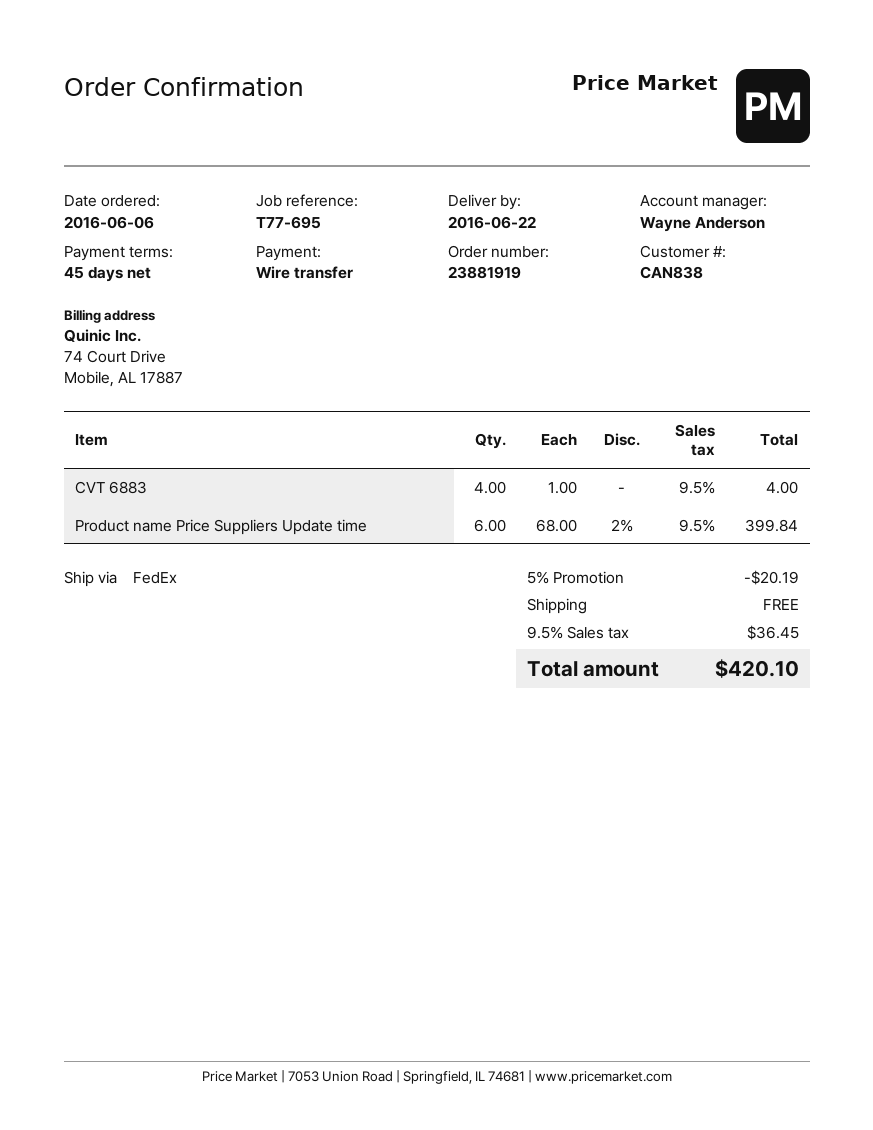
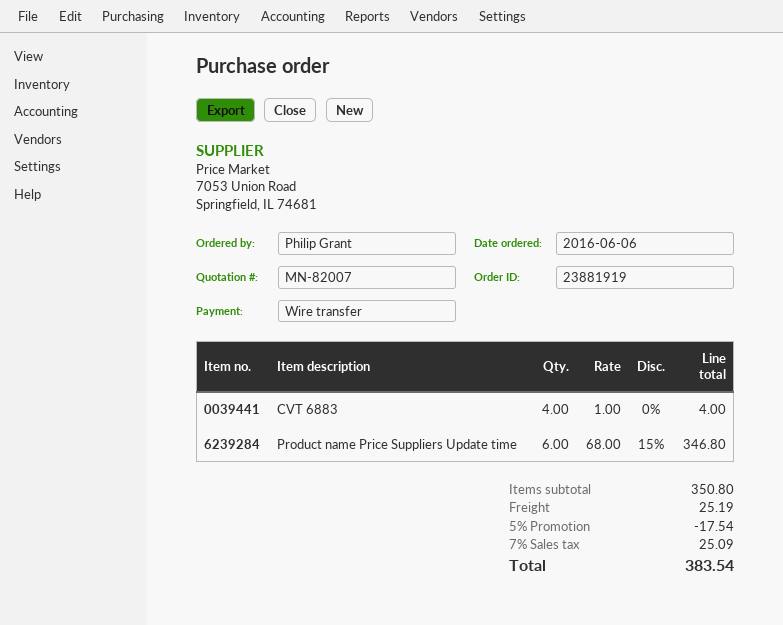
Product name Price Suppliers Update time: 6 x 68.00 - 2% = 399.84 -> 6 x 68.00 - 15% = 346.80
discount: 5% = 20.19 -> 5% = 17.54
shipping: 0.00 -> 25.19
tax: 9.5% = 36.45 -> 7% = 25.09
total: 420.10 -> 383.54

